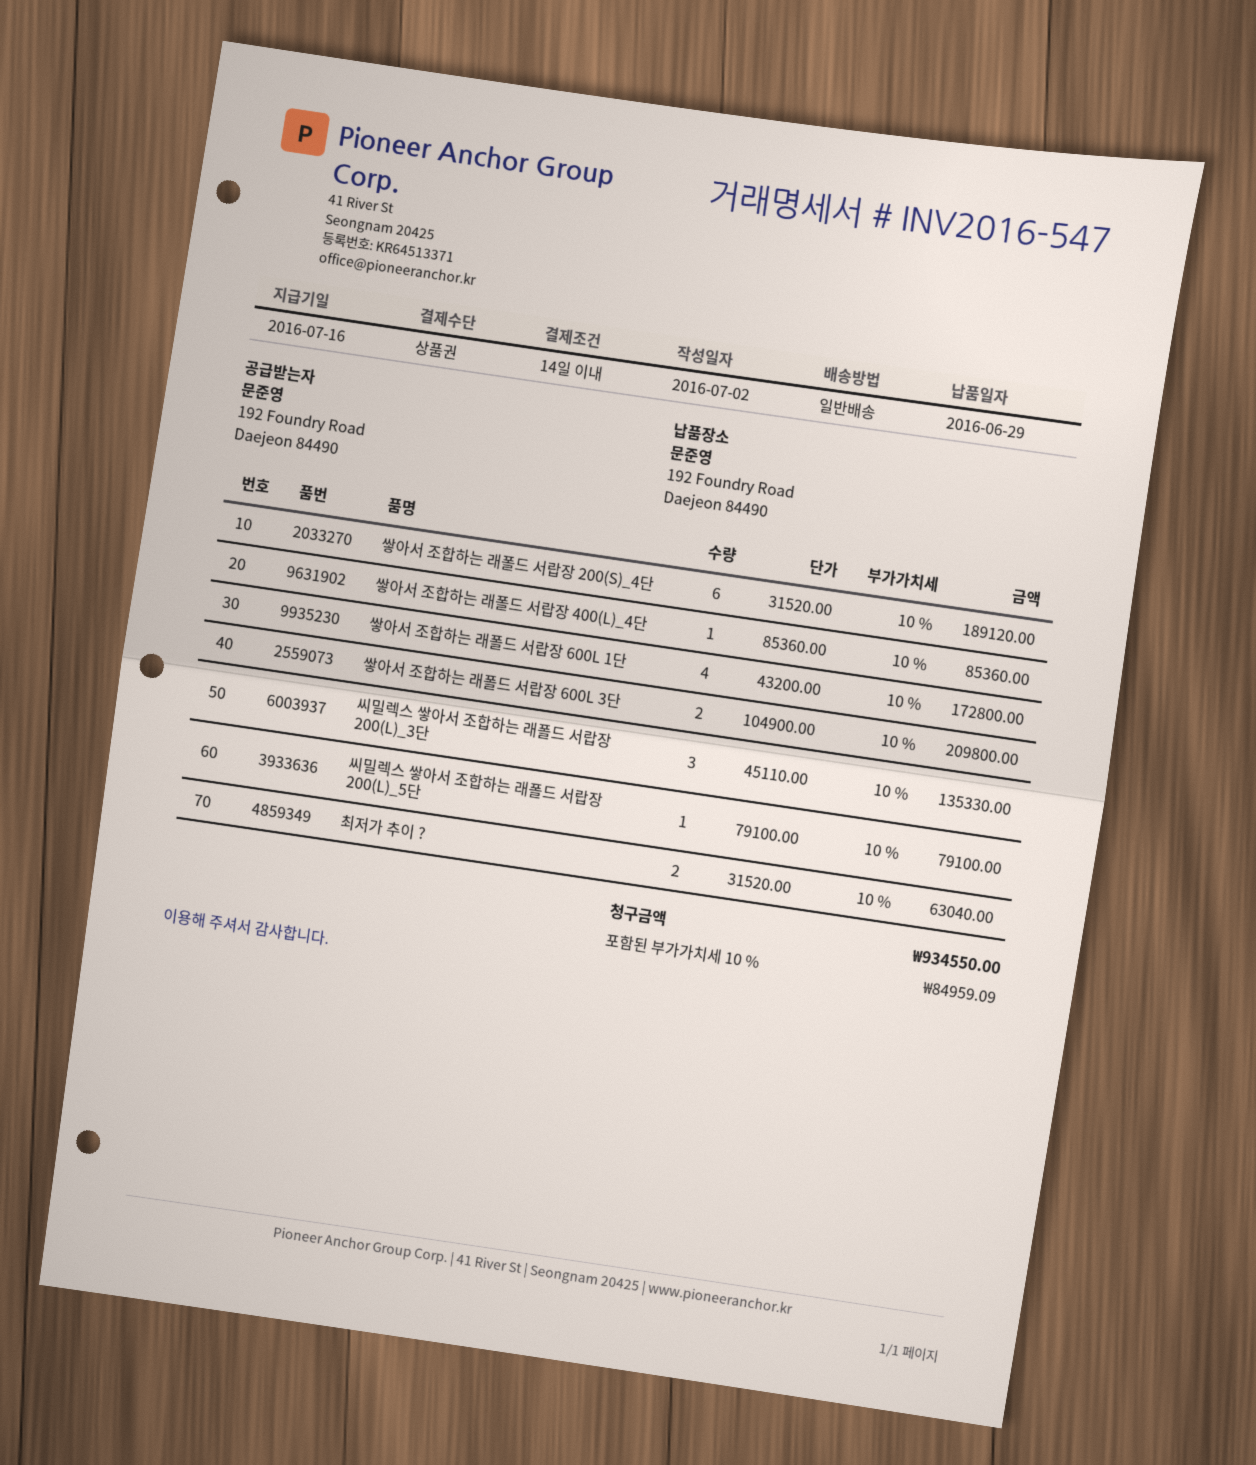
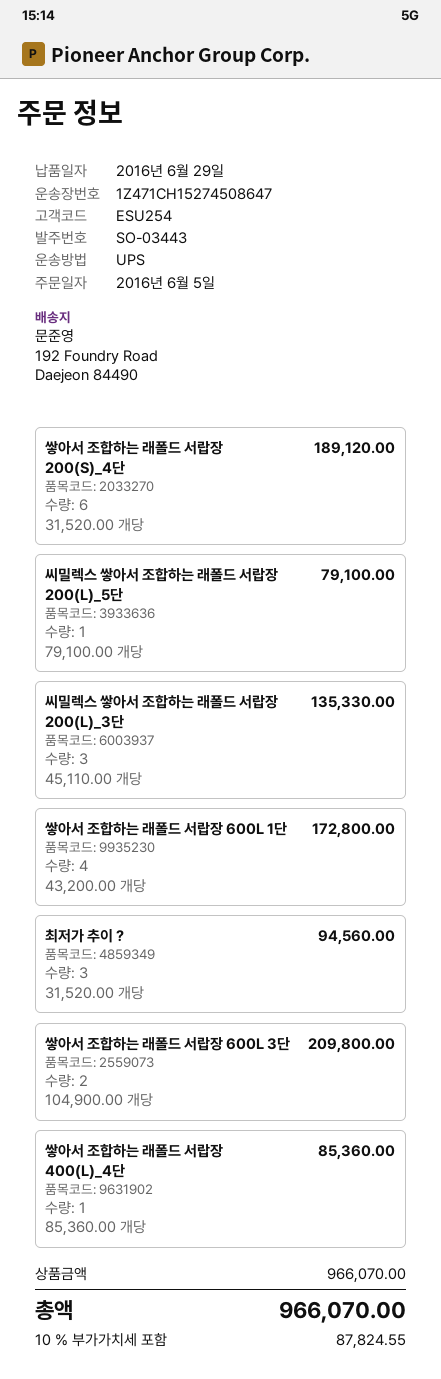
shipping method: standard -> UPS
최저가 추이 ?: 2 x 31520.00 = 63040.00 -> 3 x 31520.00 = 94560.00
tax: 10% = 84959.09 -> 10% = 87824.55
total: 934550.00 -> 966070.00

